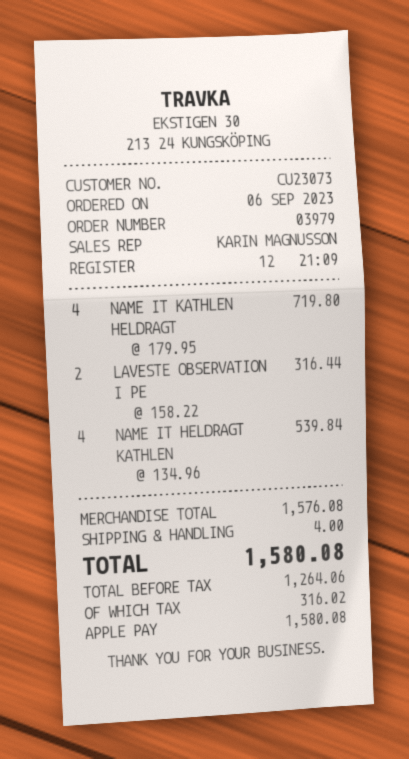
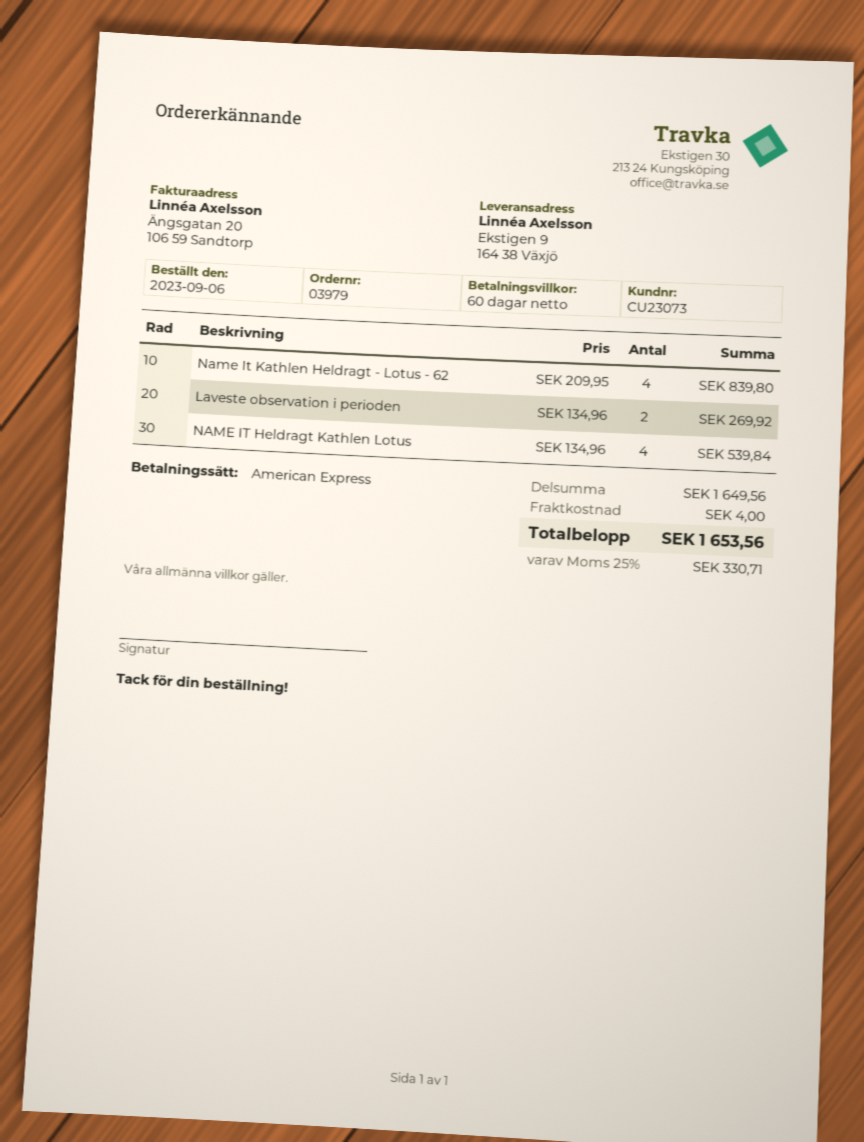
payment method: Apple Pay -> American Express
NAME IT KATHLEN HELDRAGT: 4 x 179.95 = 719.80 -> 4 x 209.95 = 839.80
LAVESTE OBSERVATION I PE: 2 x 158.22 = 316.44 -> 2 x 134.96 = 269.92
subtotal: 1576.08 -> 1649.56
tax: 316.02 -> 330.71
total: 1580.08 -> 1653.56

